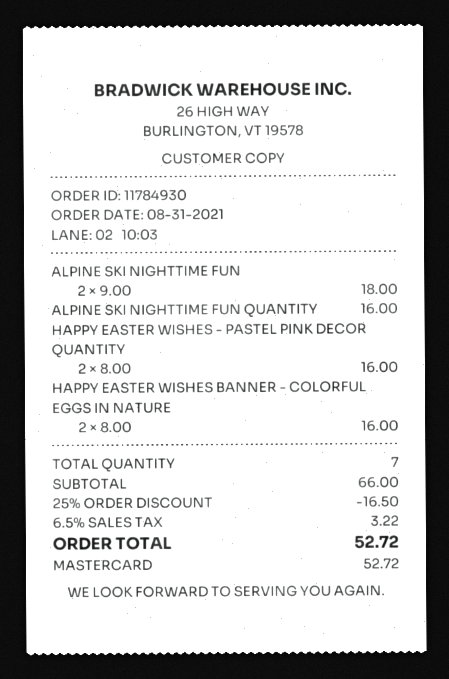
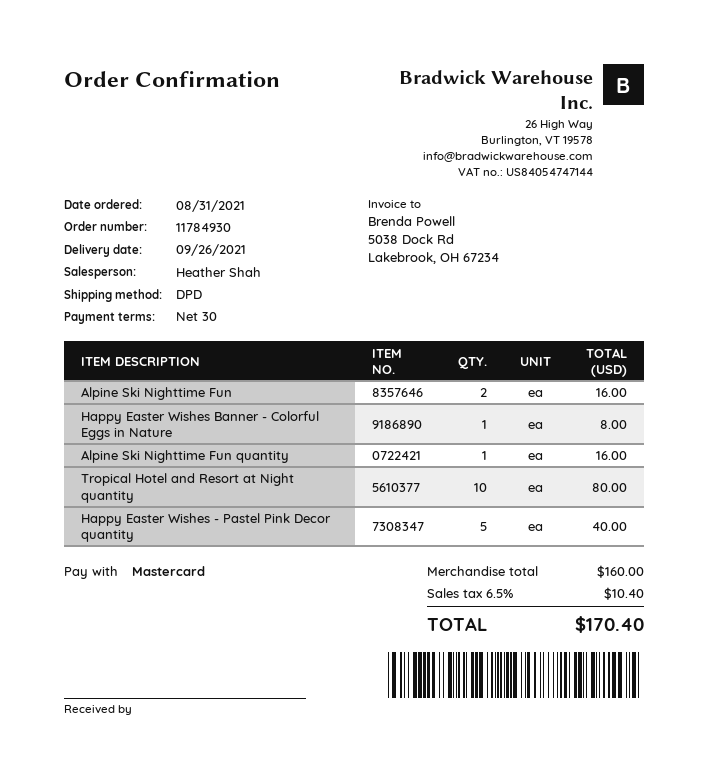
ALPINE SKI NIGHTTIME FUN: 2 for 18.00 -> 2 for 16.00
HAPPY EASTER WISHES - PASTEL PINK DECOR QUANTITY: 2 for 16.00 -> 5 for 40.00
HAPPY EASTER WISHES BANNER - COLORFUL EGGS IN NATURE: 2 for 16.00 -> 1 for 8.00
Tropical Hotel and Resort at Night quantity: none -> 10 for 80.00
subtotal: 66.00 -> 160.00
discount: 25% = 16.50 -> none
tax: 6.5% = 3.22 -> 6.5% = 10.40
total: 52.72 -> 170.40

